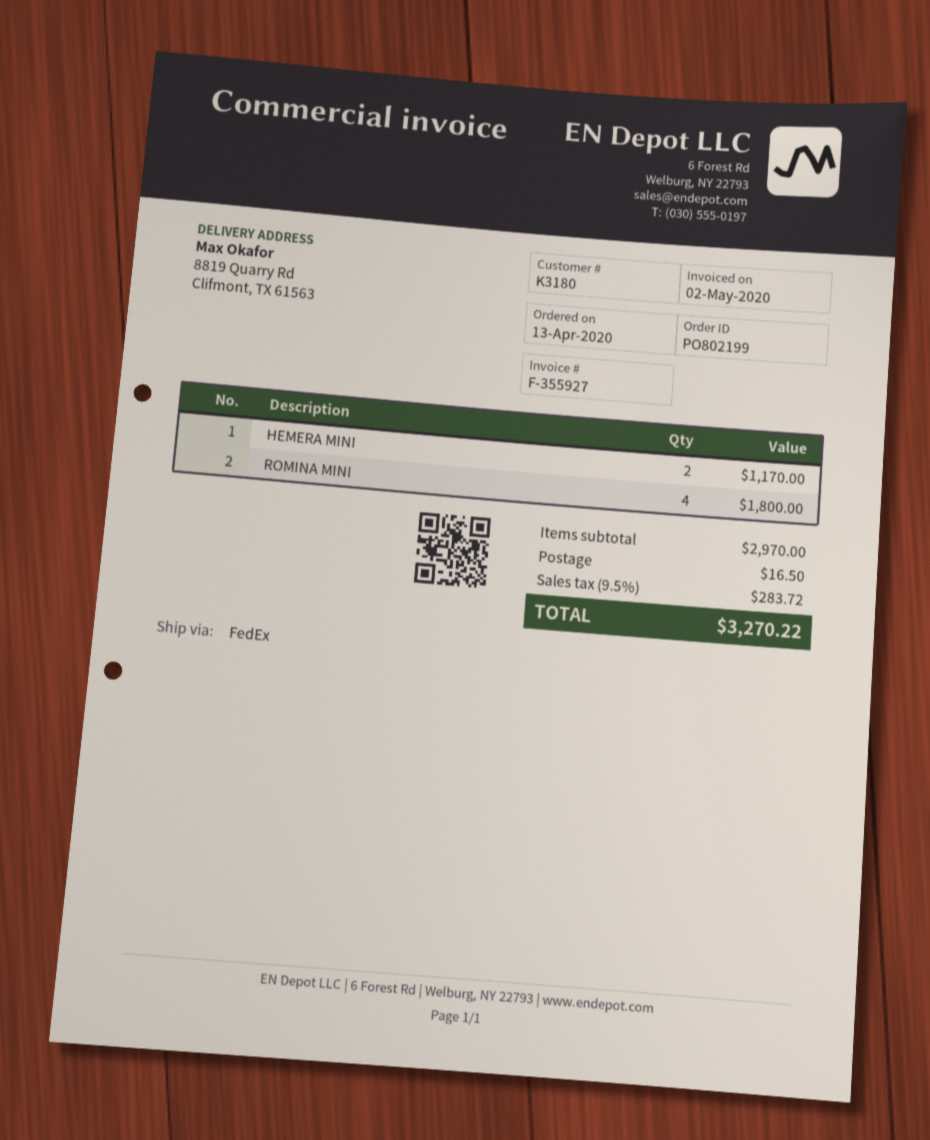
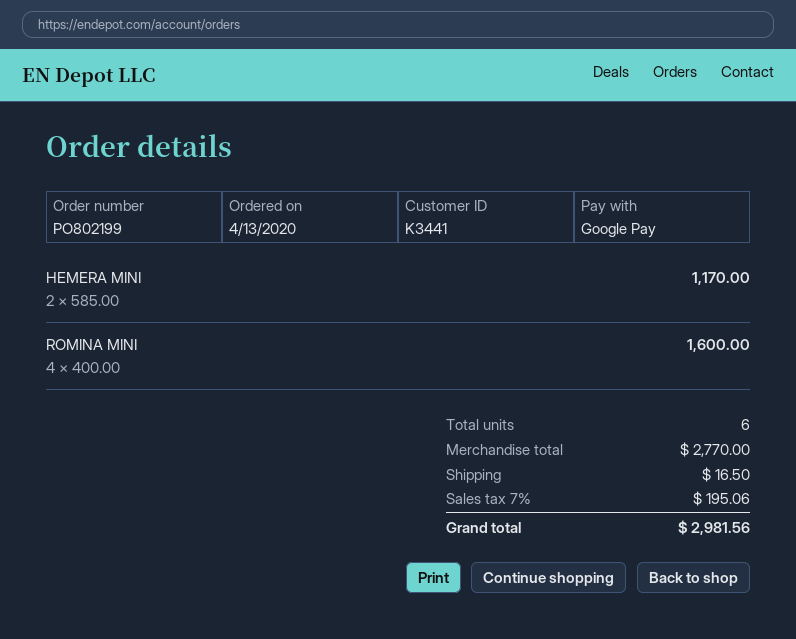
customer number: K3180 -> K3441
ROMINA MINI: 4 for 1800.00 -> 4 for 1600.00
subtotal: 2970.00 -> 2770.00
tax: 9.5% = 283.72 -> 7% = 195.06
total: 3270.22 -> 2981.56

